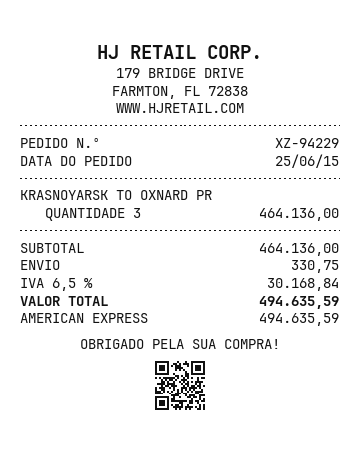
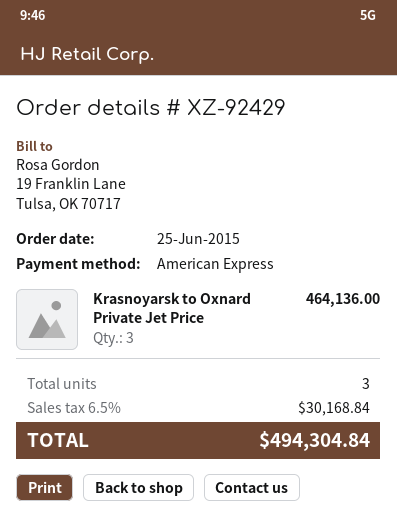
order number: XZ-94229 -> XZ-92429
shipping: 330.75 -> none
total: 494635.59 -> 494304.84

